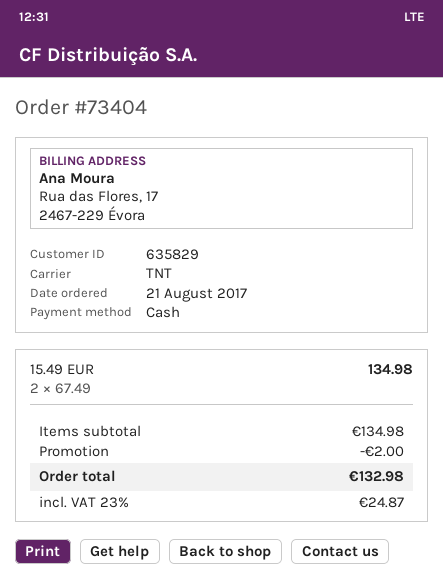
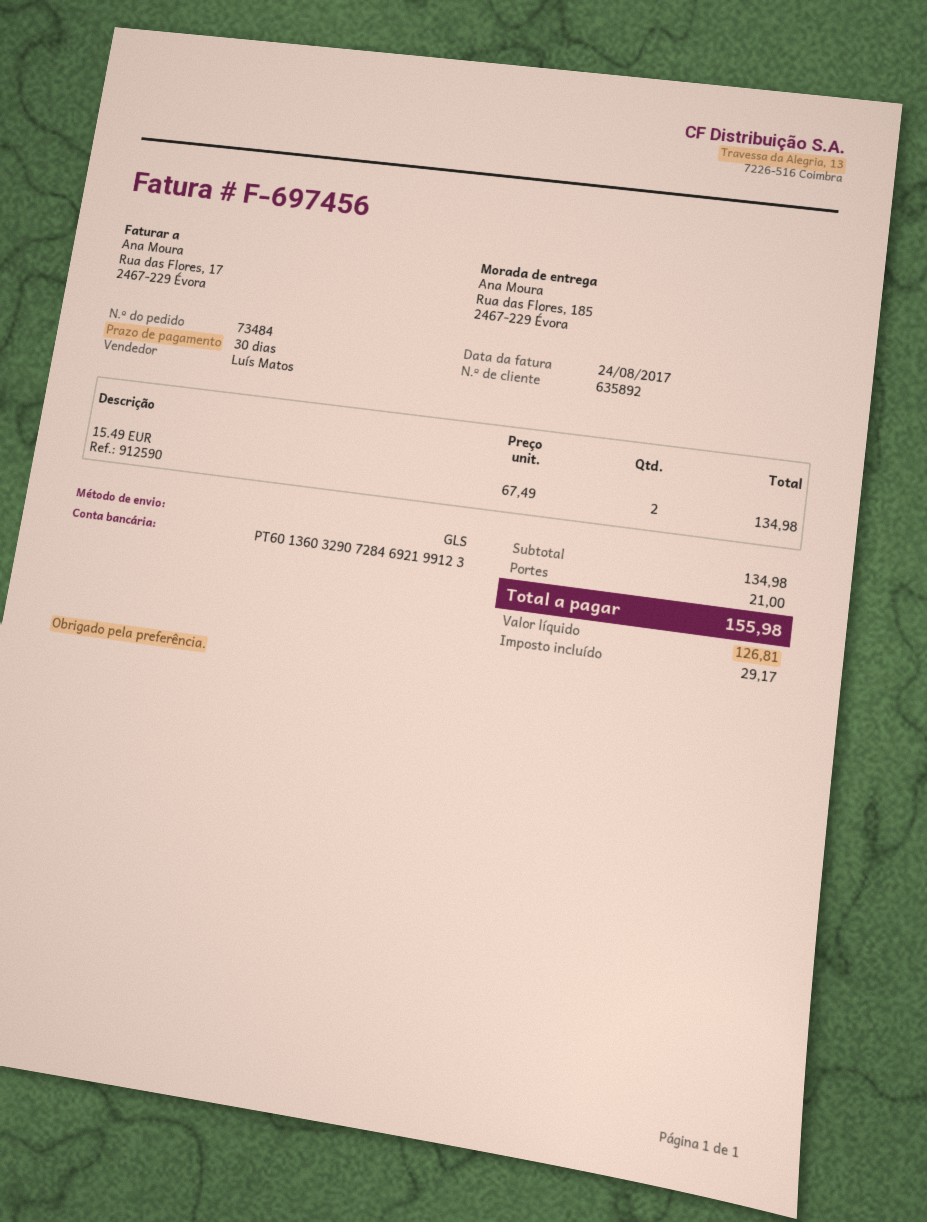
order number: 73404 -> 73484
customer number: 635829 -> 635892
shipping method: TNT -> GLS
discount: 2.00 -> none
shipping: none -> 21.00
tax: 24.87 -> 29.17
total: 132.98 -> 155.98

